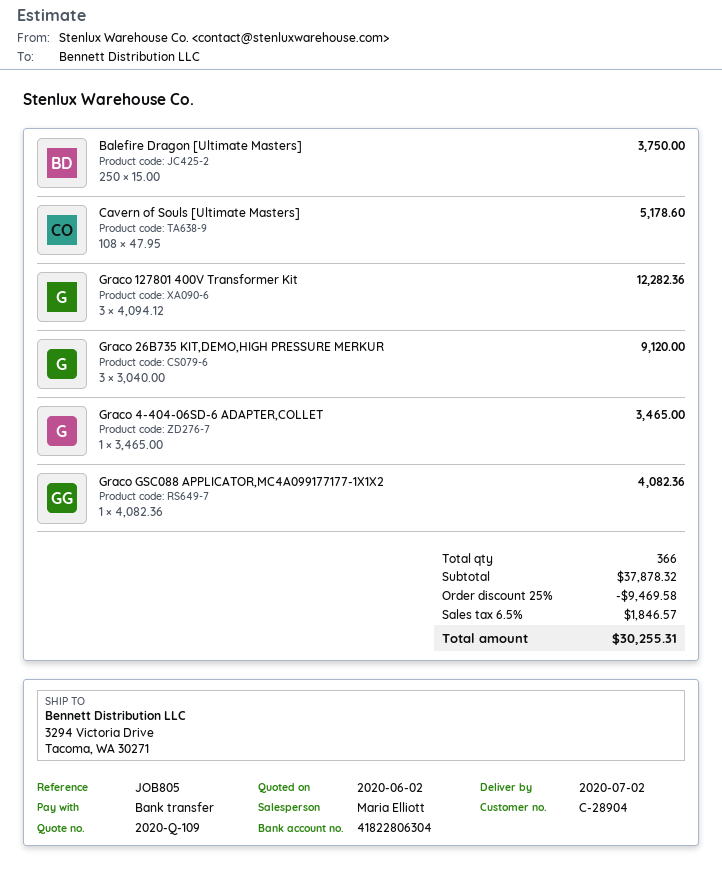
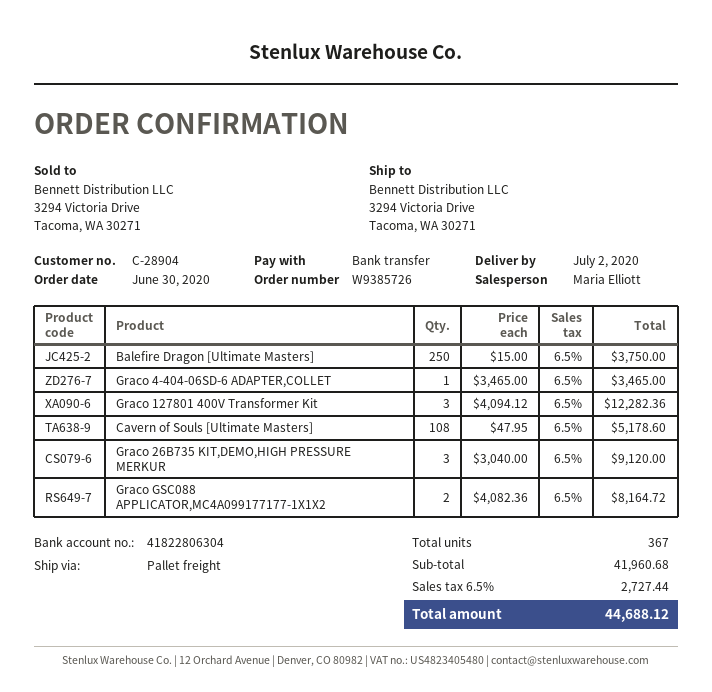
Graco GSC088 APPLICATOR,MC4A099177177-1X1X2: 1 x 4082.36 = 4082.36 -> 2 x 4082.36 = 8164.72
total quantity: 366 -> 367
subtotal: 37878.32 -> 41960.68
discount: 25% = 9469.58 -> none
tax: 6.5% = 1846.57 -> 6.5% = 2727.44
total: 30255.31 -> 44688.12

